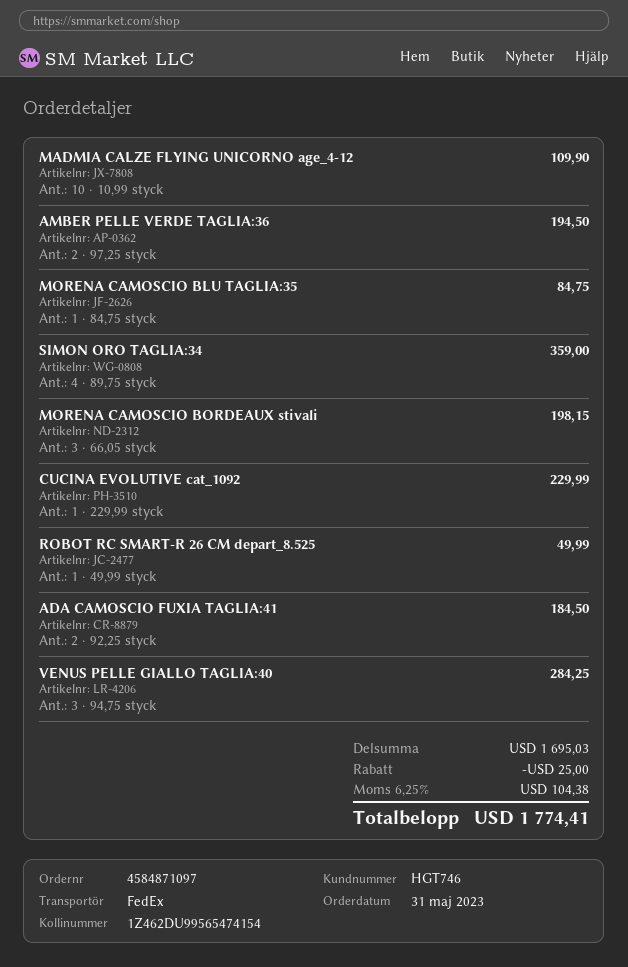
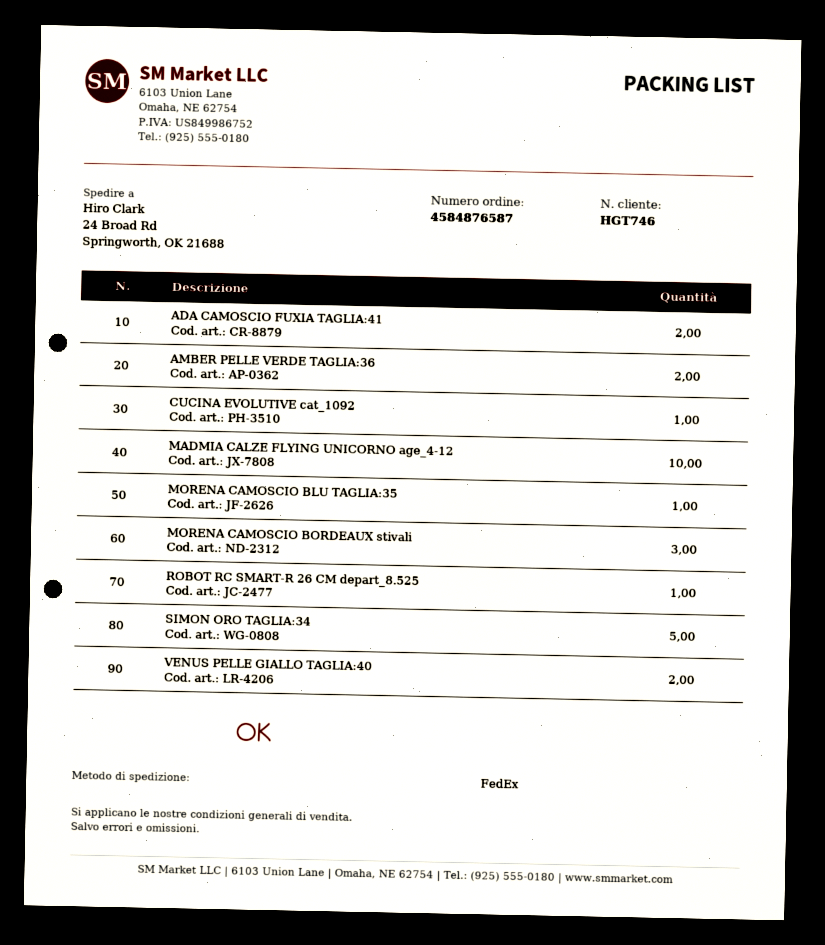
order number: 4584871097 -> 4584876587
SIMON ORO TAGLIA:34: 4 -> 5
VENUS PELLE GIALLO TAGLIA:40: 3 -> 2

